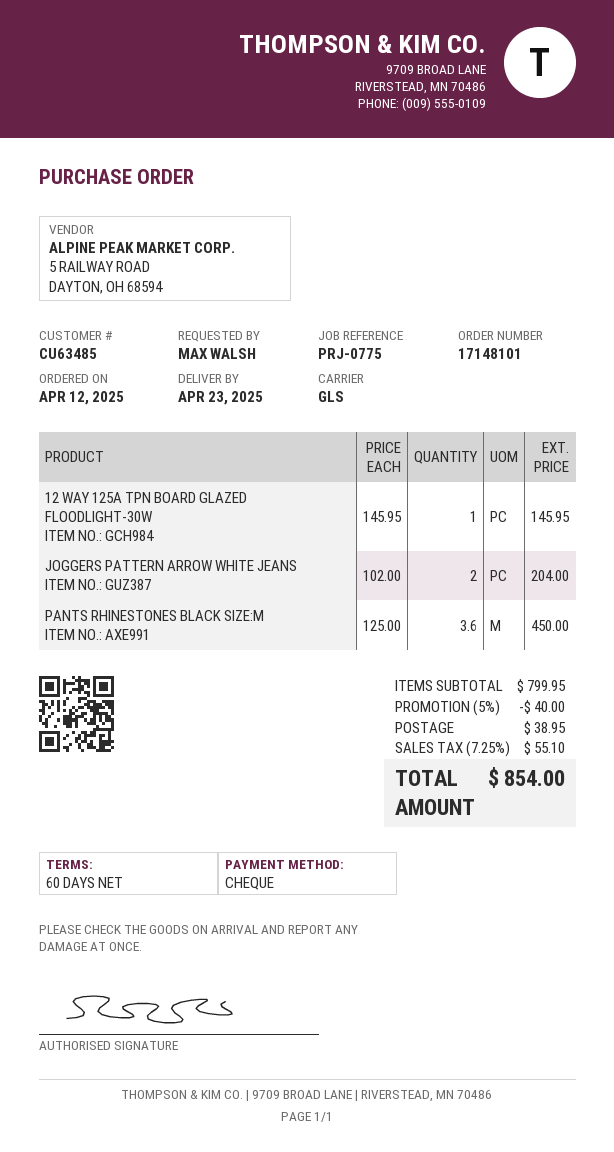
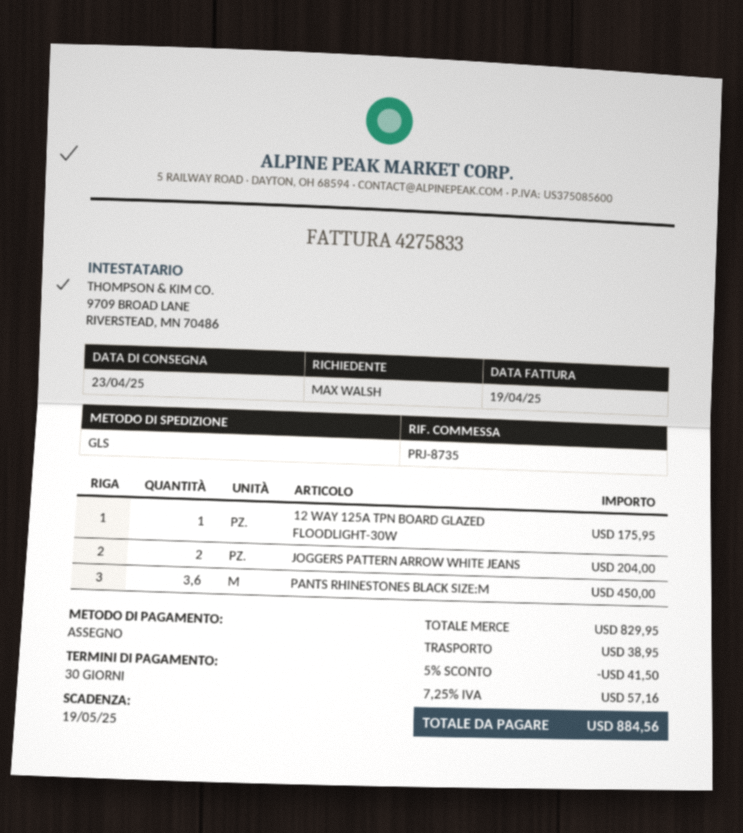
payment terms: 60 days -> 30 days
reference: PRJ-0775 -> PRJ-8735
12 WAY 125A TPN BOARD GLAZED FLOODLIGHT-30W: 1 for 145.95 -> 1 for 175.95
subtotal: 799.95 -> 829.95
discount: 5% = 40.00 -> 5% = 41.50
tax: 7.25% = 55.10 -> 7.25% = 57.16
total: 854.00 -> 884.56

